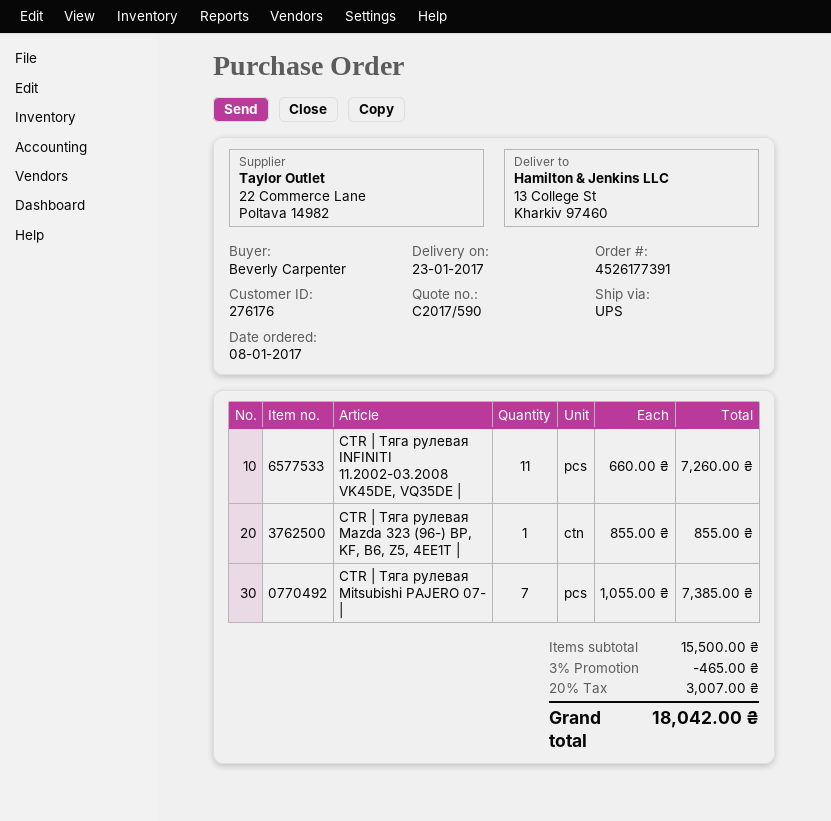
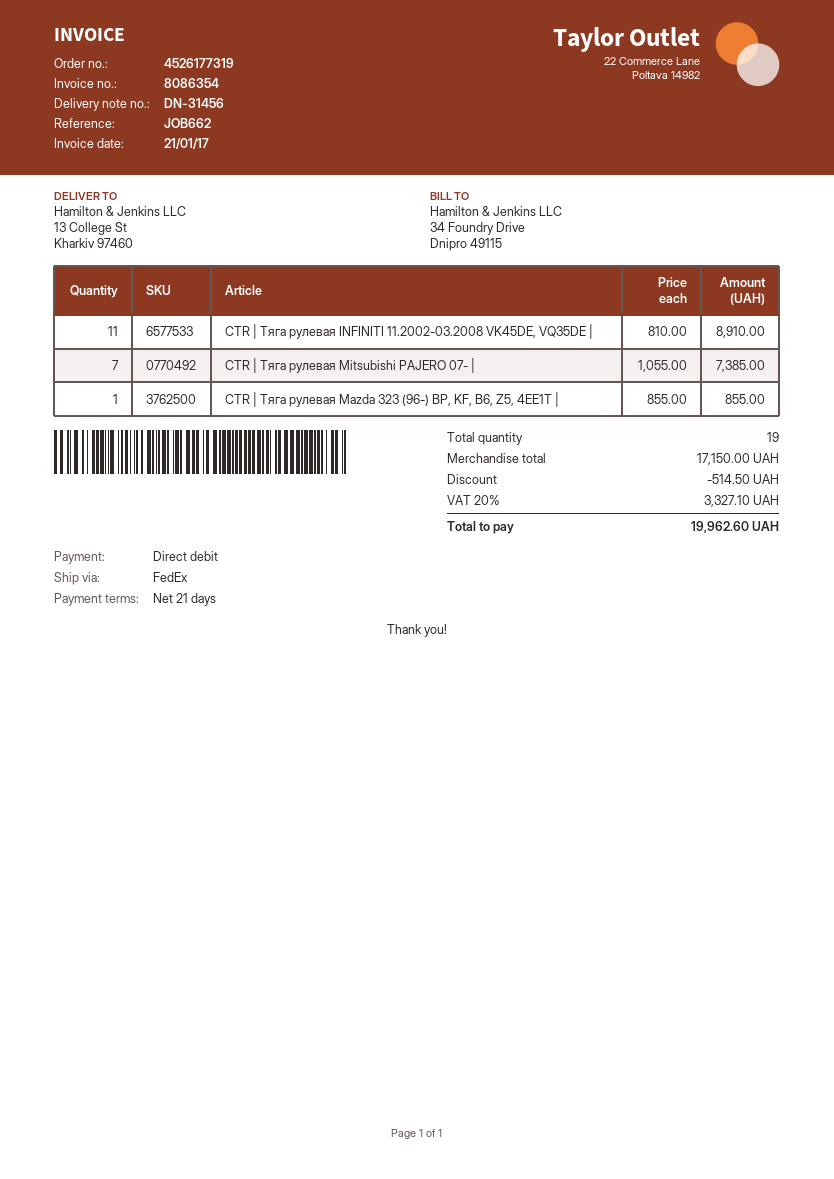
order number: 4526177391 -> 4526177319
shipping method: UPS -> FedEx
CTR | Тяга рулевая INFINITI 11.2002-03.2008 VK45DE, VQ35DE |: 11 x 660.00 = 7260.00 -> 11 x 810.00 = 8910.00
subtotal: 15500.00 -> 17150.00
discount: 465.00 -> 514.50
tax: 20% = 3007.00 -> 20% = 3327.10
total: 18042.00 -> 19962.60

